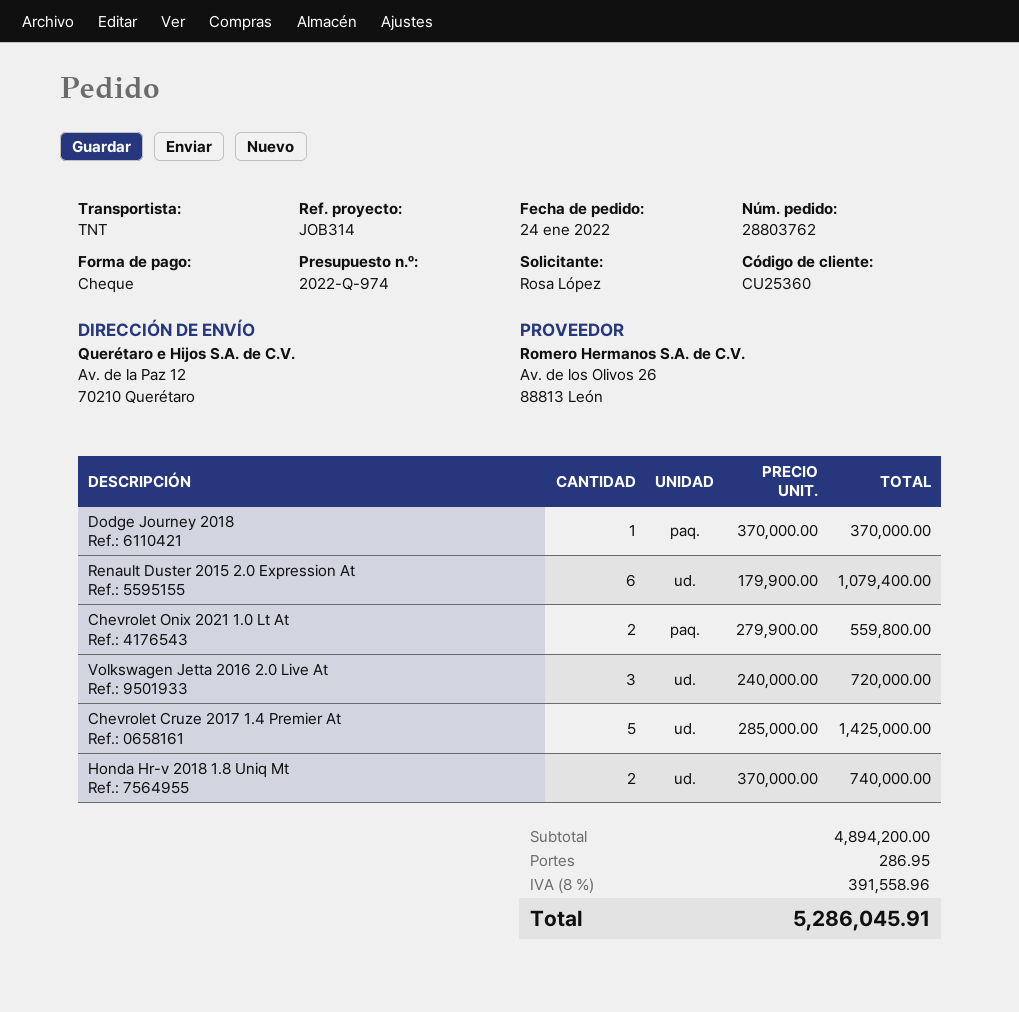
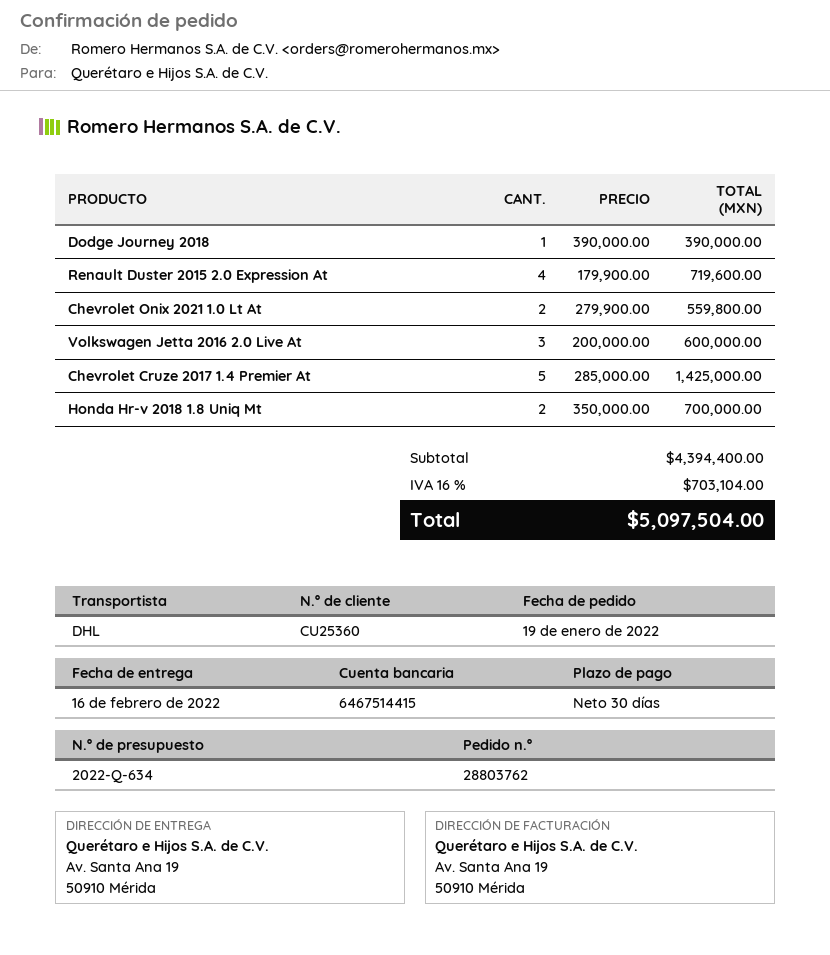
quote number: 2022-Q-974 -> 2022-Q-634
order date: 2022-01-24 -> 2022-01-19
shipping method: TNT -> DHL
ship to: Av. de la Paz 12, 70210 Querétaro -> Av. Santa Ana 19, 50910 Mérida
Dodge Journey 2018: 1 x 370000.00 = 370000.00 -> 1 x 390000.00 = 390000.00
Renault Duster 2015 2.0 Expression At: 6 x 179900.00 = 1079400.00 -> 4 x 179900.00 = 719600.00
Volkswagen Jetta 2016 2.0 Live At: 3 x 240000.00 = 720000.00 -> 3 x 200000.00 = 600000.00
Honda Hr-v 2018 1.8 Uniq Mt: 2 x 370000.00 = 740000.00 -> 2 x 350000.00 = 700000.00
subtotal: 4894200.00 -> 4394400.00
shipping: 286.95 -> none
tax: 8% = 391558.96 -> 16% = 703104.00
total: 5286045.91 -> 5097504.00

